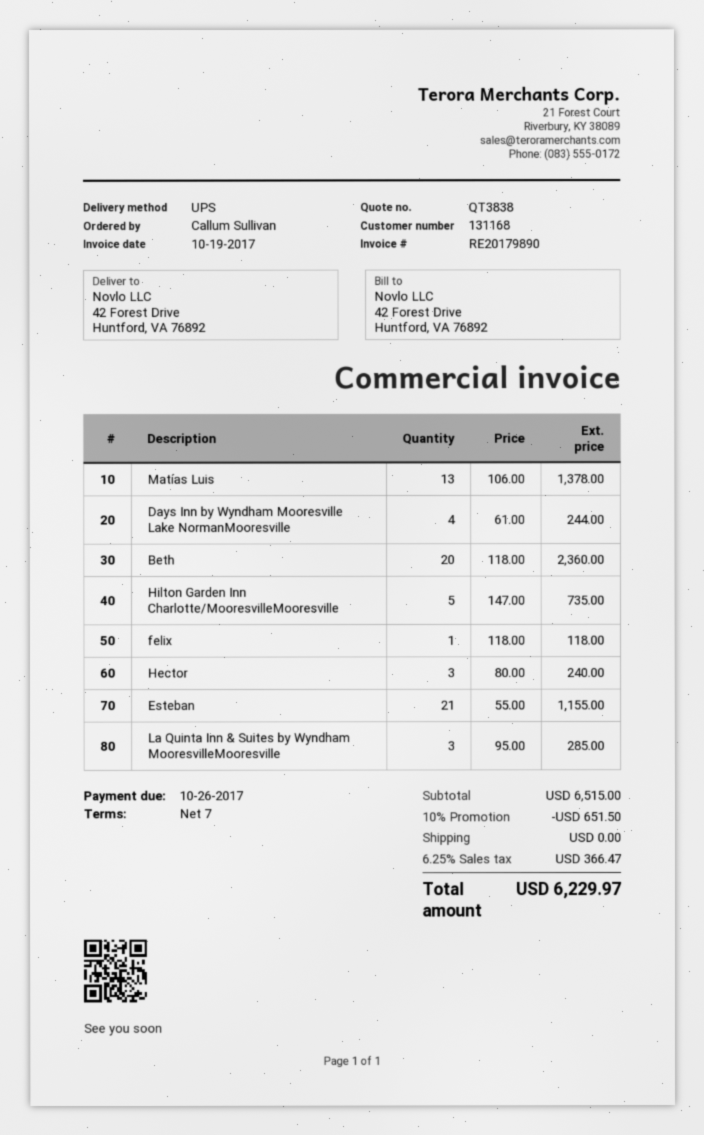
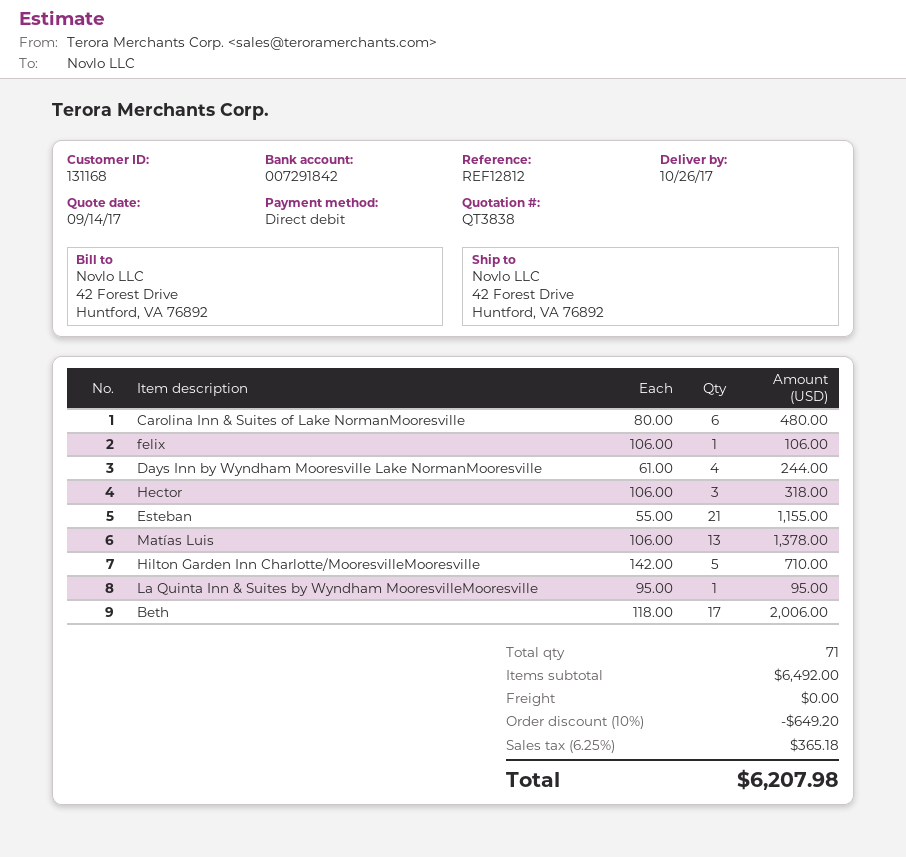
Beth: 20 x 118.00 = 2360.00 -> 17 x 118.00 = 2006.00
Hilton Garden Inn Charlotte/MooresvilleMooresville: 5 x 147.00 = 735.00 -> 5 x 142.00 = 710.00
felix: 1 x 118.00 = 118.00 -> 1 x 106.00 = 106.00
Hector: 3 x 80.00 = 240.00 -> 3 x 106.00 = 318.00
La Quinta Inn & Suites by Wyndham MooresvilleMooresville: 3 x 95.00 = 285.00 -> 1 x 95.00 = 95.00
Carolina Inn & Suites of Lake NormanMooresville: none -> 6 x 80.00 = 480.00
subtotal: 6515.00 -> 6492.00
discount: 10% = 651.50 -> 10% = 649.20
tax: 6.25% = 366.47 -> 6.25% = 365.18
total: 6229.97 -> 6207.98

